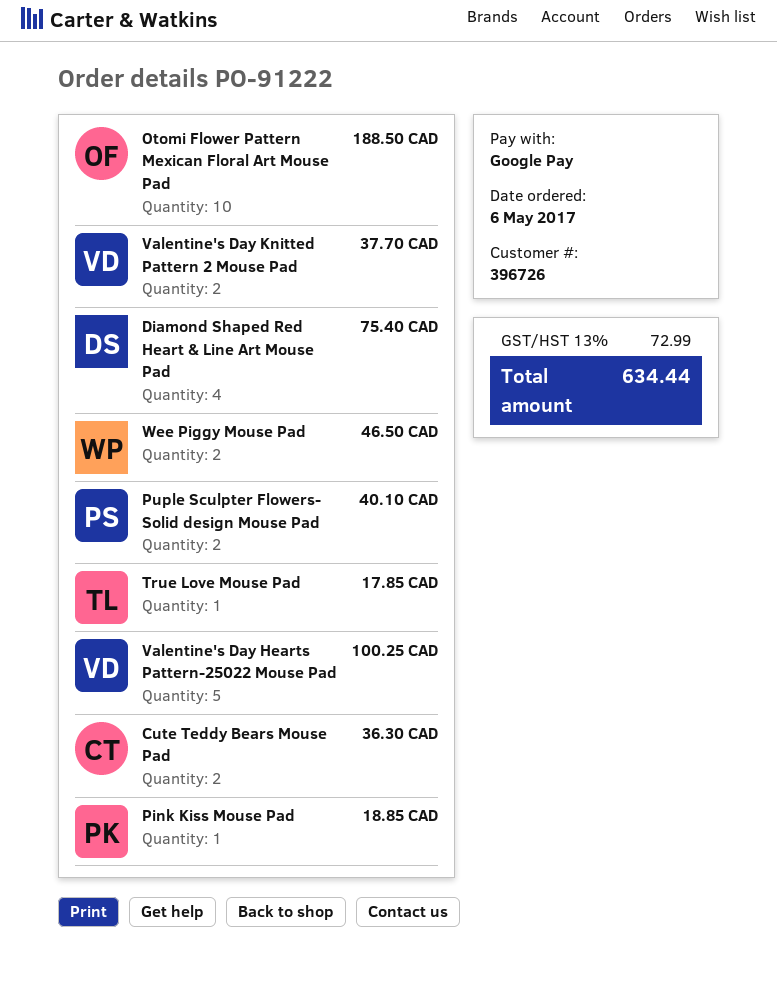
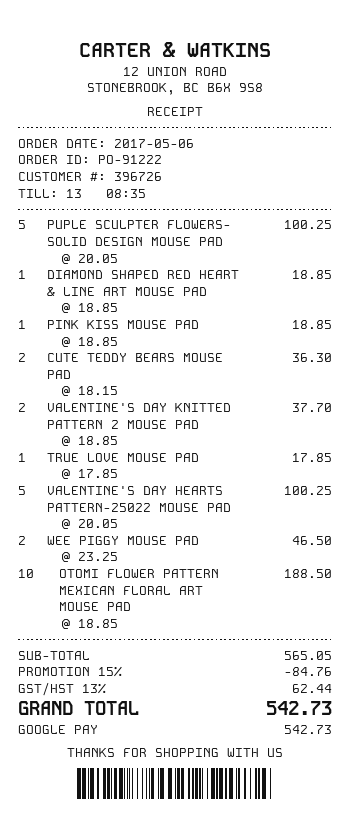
Diamond Shaped Red Heart & Line Art Mouse Pad: 4 for 75.40 -> 1 for 18.85
Puple Sculpter Flowers- Solid design Mouse Pad: 2 for 40.10 -> 5 for 100.25
discount: none -> 15% = 84.76
tax: 13% = 72.99 -> 13% = 62.44
total: 634.44 -> 542.73

